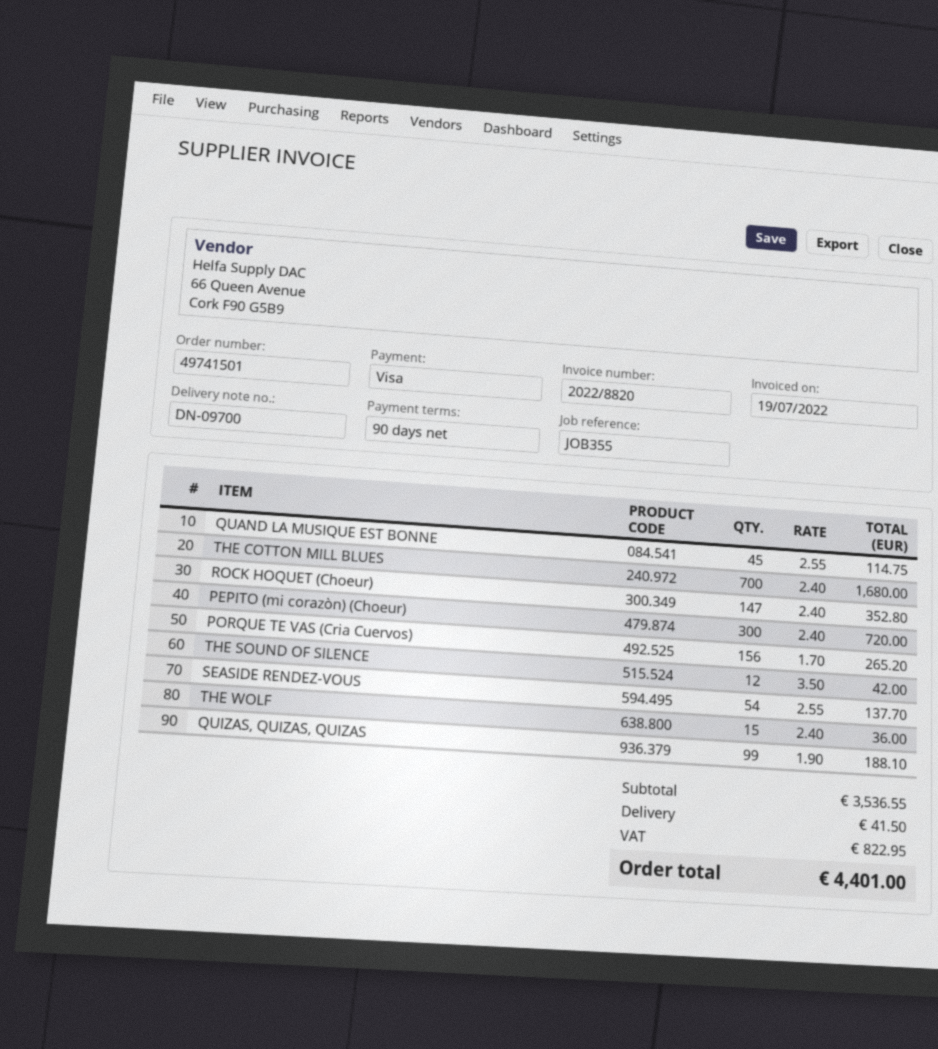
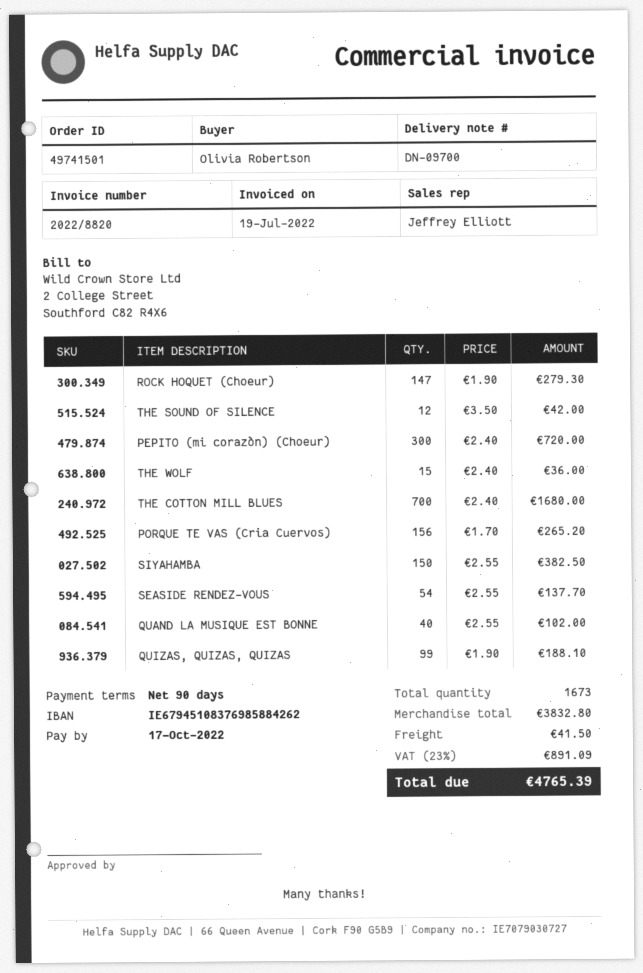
QUAND LA MUSIQUE EST BONNE: 45 x 2.55 = 114.75 -> 40 x 2.55 = 102.00
ROCK HOQUET (Choeur): 147 x 2.40 = 352.80 -> 147 x 1.90 = 279.30
SIYAHAMBA: none -> 150 x 2.55 = 382.50
subtotal: 3536.55 -> 3832.80
tax: 822.95 -> 891.09
total: 4401.00 -> 4765.39

